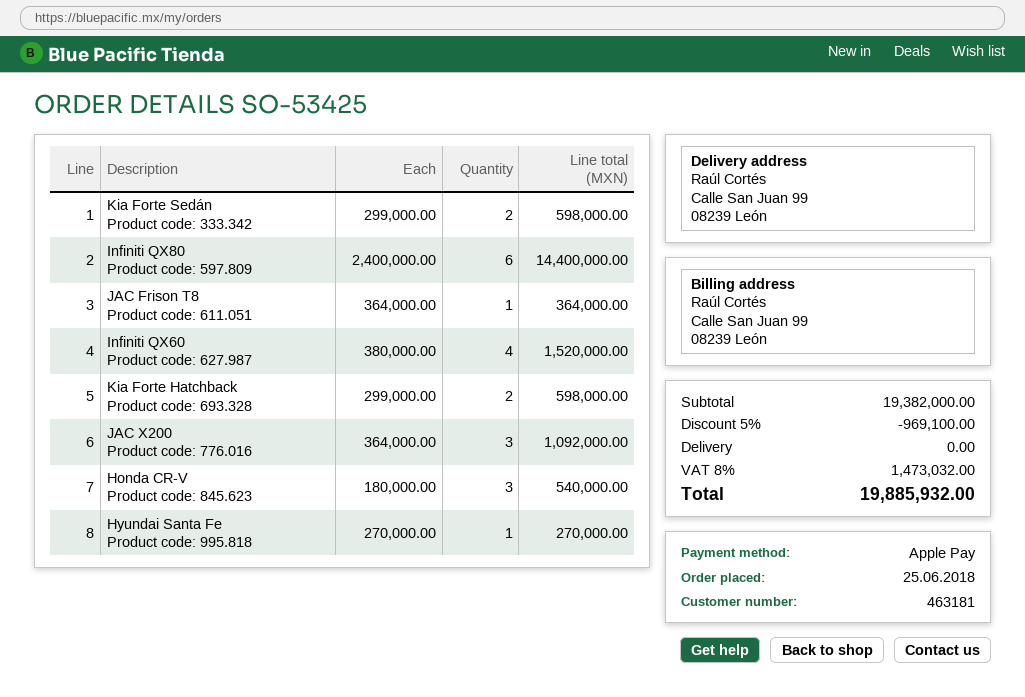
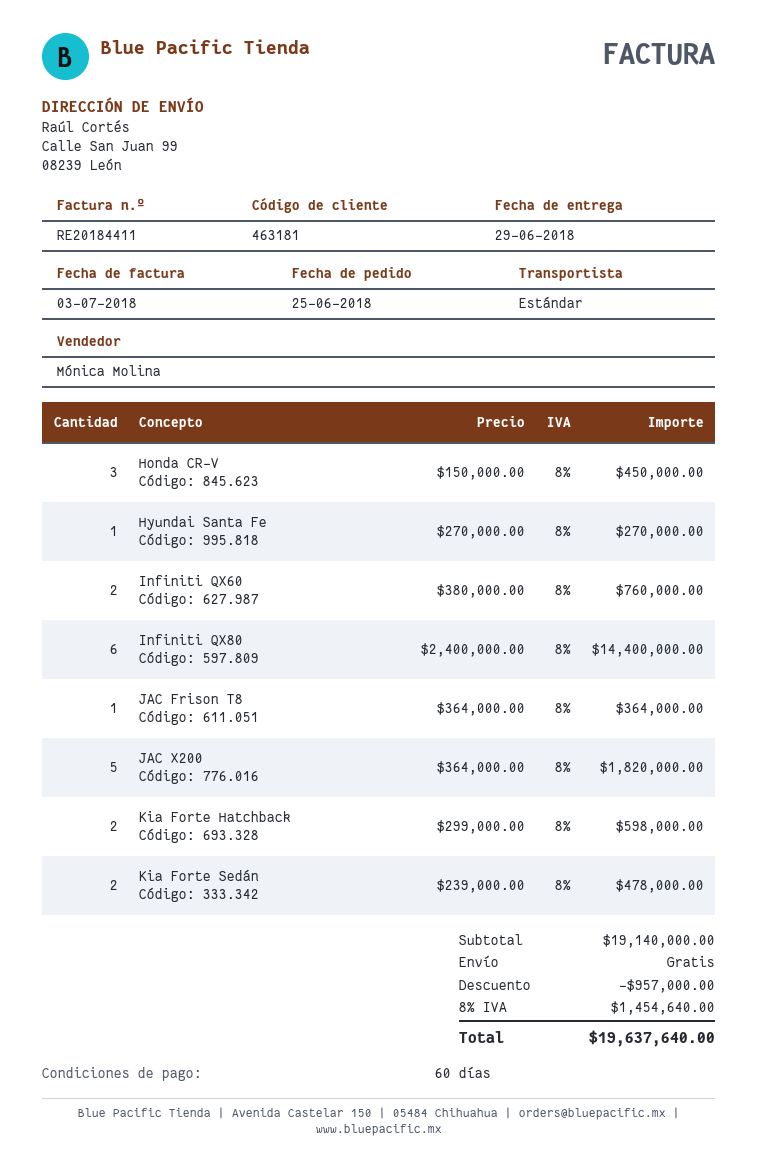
Kia Forte Sedán: 2 x 299000.00 = 598000.00 -> 2 x 239000.00 = 478000.00
Infiniti QX60: 4 x 380000.00 = 1520000.00 -> 2 x 380000.00 = 760000.00
JAC X200: 3 x 364000.00 = 1092000.00 -> 5 x 364000.00 = 1820000.00
Honda CR-V: 3 x 180000.00 = 540000.00 -> 3 x 150000.00 = 450000.00
subtotal: 19382000.00 -> 19140000.00
discount: 969100.00 -> 957000.00
tax: 8% = 1473032.00 -> 8% = 1454640.00
total: 19885932.00 -> 19637640.00

